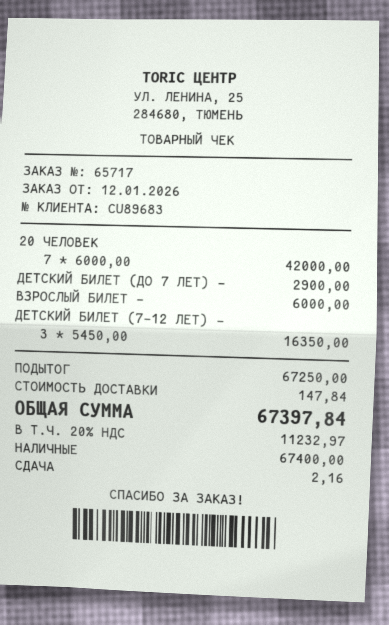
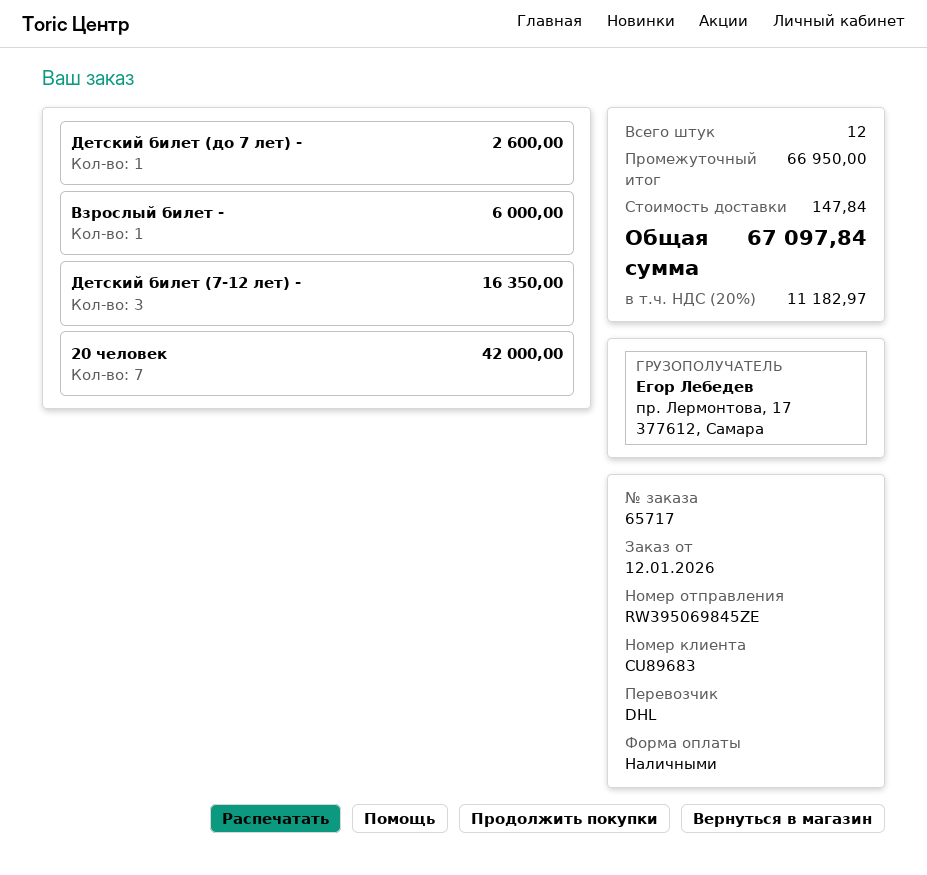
ДЕТСКИЙ БИЛЕТ (ДО 7 ЛЕТ) -: 1 for 2900.00 -> 1 for 2600.00
subtotal: 67250.00 -> 66950.00
tax: 20% = 11232.97 -> 20% = 11182.97
total: 67397.84 -> 67097.84

